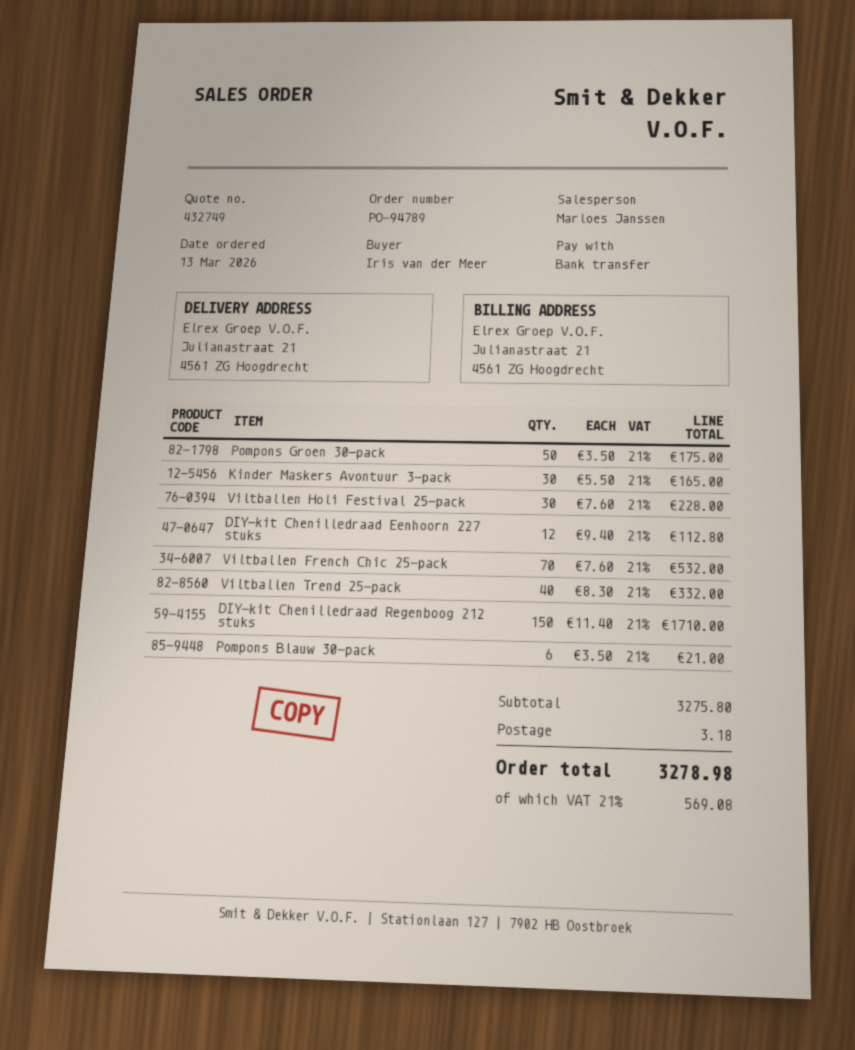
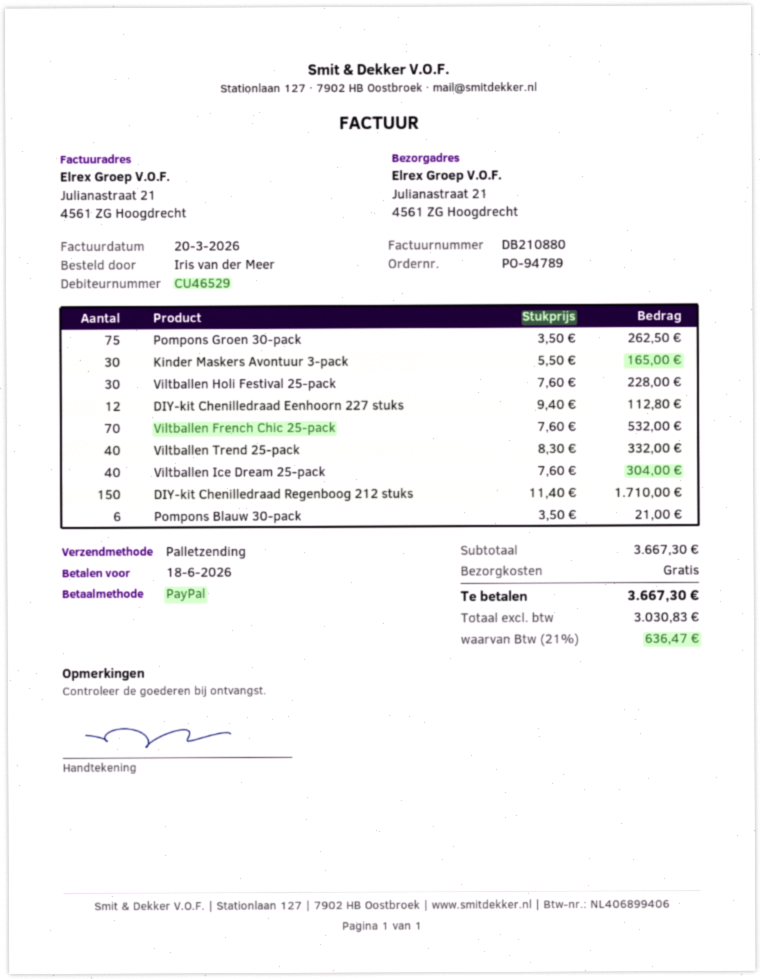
payment method: bank transfer -> PayPal
Pompons Groen 30-pack: 50 x 3.50 = 175.00 -> 75 x 3.50 = 262.50
Viltballen Ice Dream 25-pack: none -> 40 x 7.60 = 304.00
subtotal: 3275.80 -> 3667.30
shipping: 3.18 -> 0.00
tax: 21% = 569.08 -> 21% = 636.47
total: 3278.98 -> 3667.30

